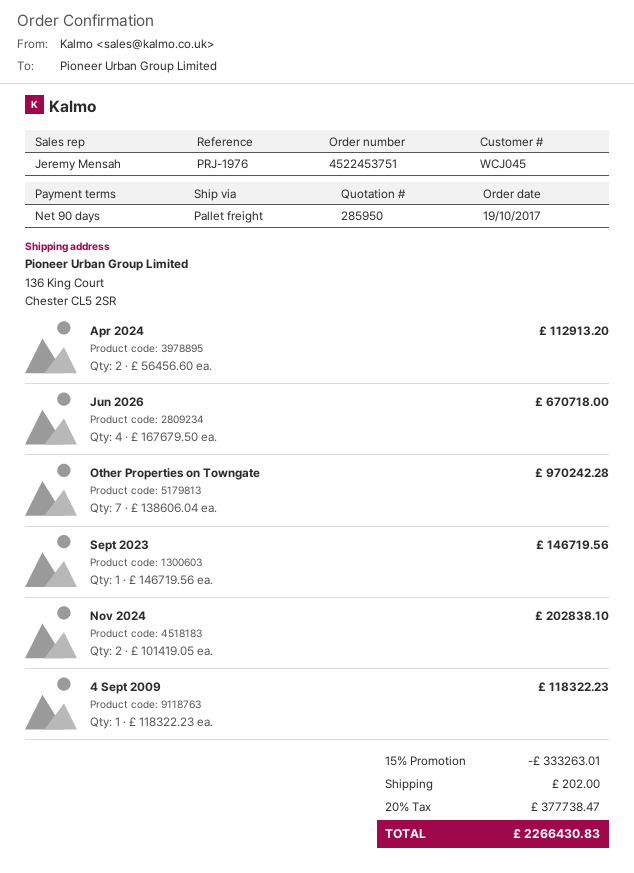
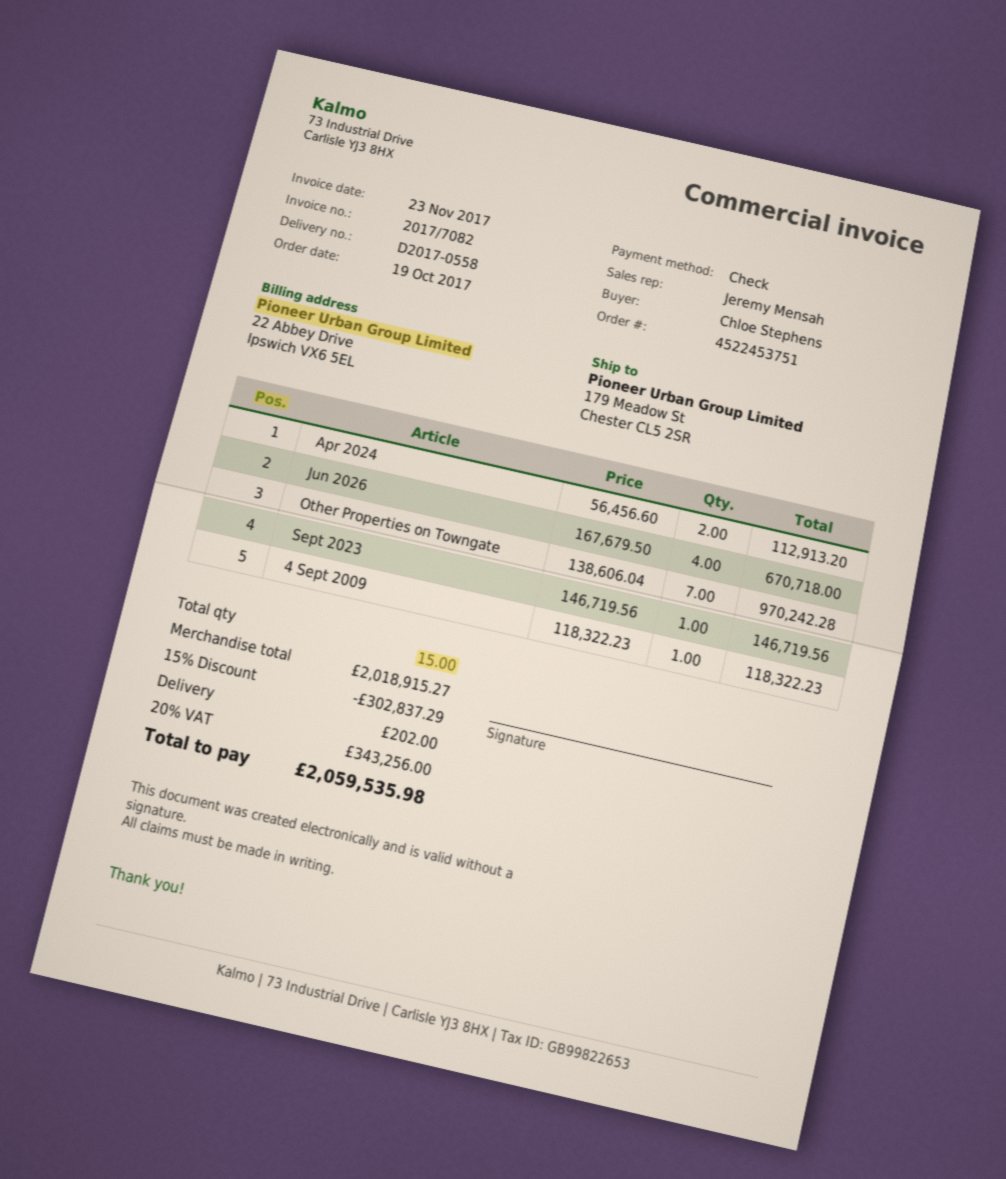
ship to: 136 King Court, Chester CL5 2SR -> 179 Meadow St, Chester CL5 2SR
Nov 2024: 2 x 101419.05 = 202838.10 -> none
discount: 15% = 333263.01 -> 15% = 302837.29
tax: 20% = 377738.47 -> 20% = 343256.00
total: 2266430.83 -> 2059535.98

